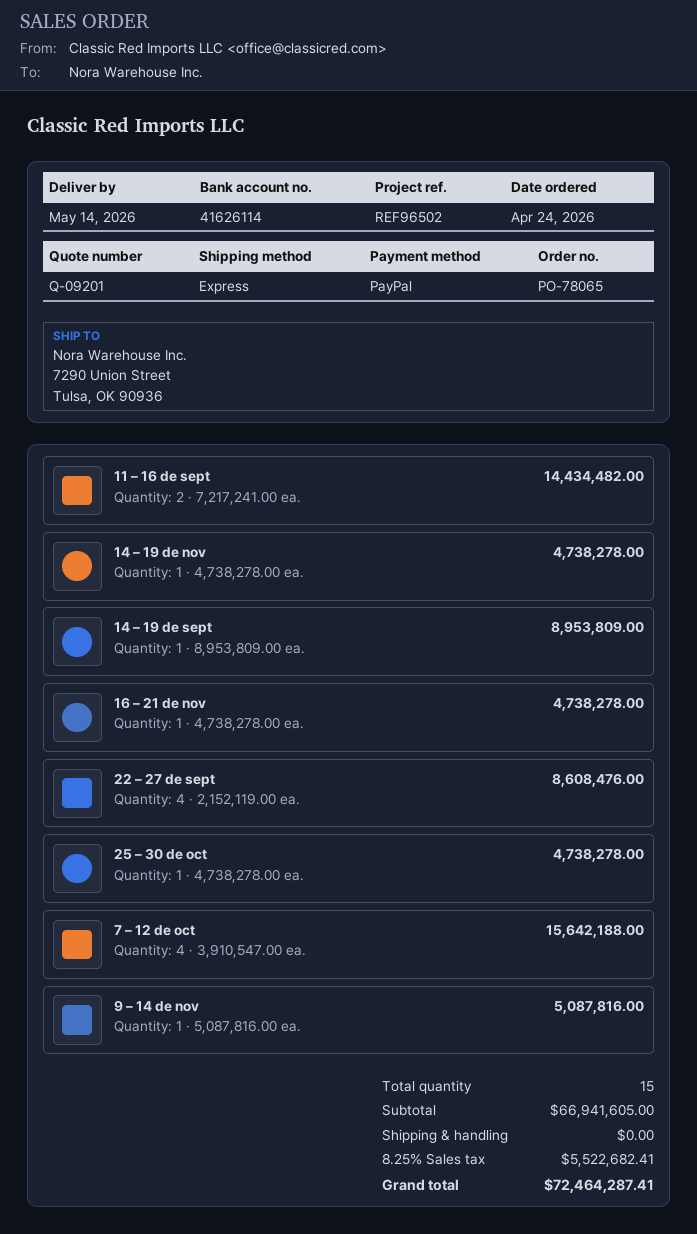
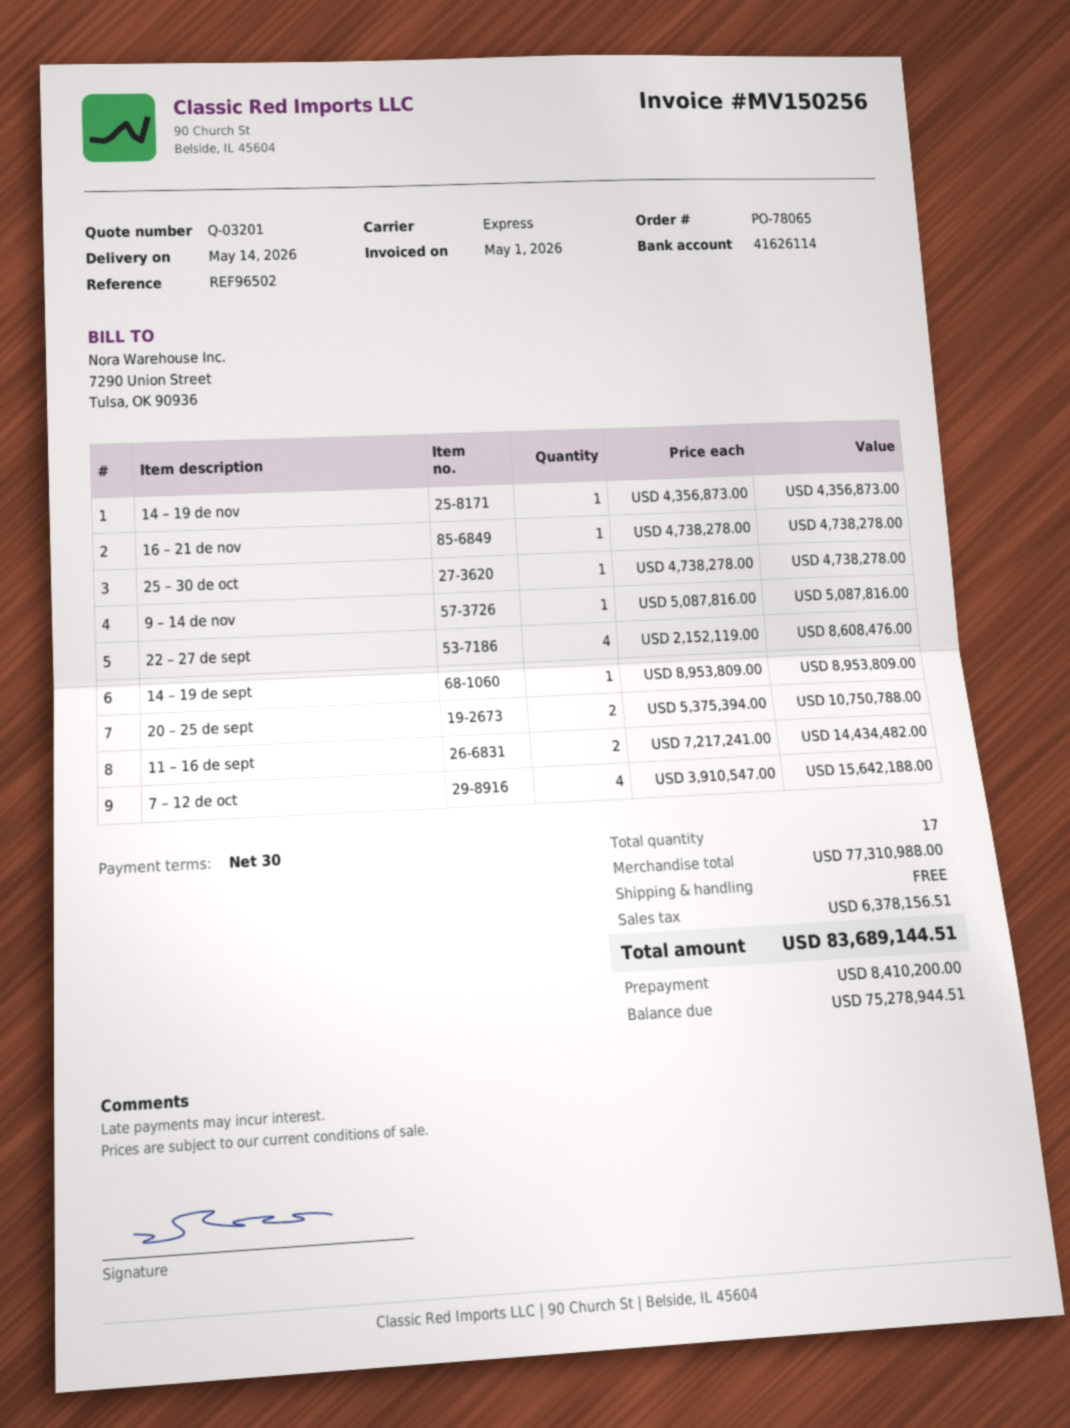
quote number: Q-09201 -> Q-03201
14 – 19 de nov: 1 x 4738278.00 = 4738278.00 -> 1 x 4356873.00 = 4356873.00
20 – 25 de sept: none -> 2 x 5375394.00 = 10750788.00
total quantity: 15 -> 17
subtotal: 66941605.00 -> 77310988.00
tax: 5522682.41 -> 6378156.51
total: 72464287.41 -> 83689144.51

